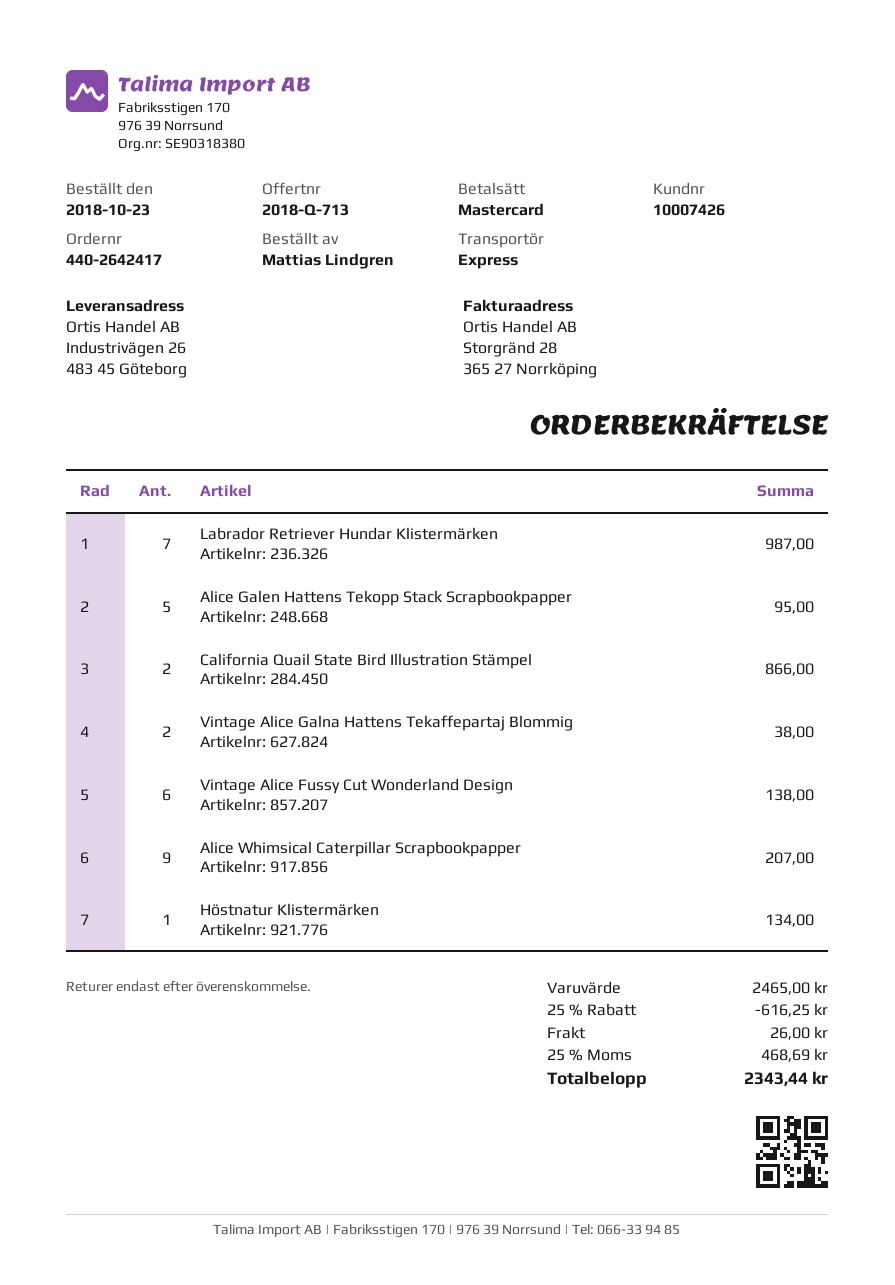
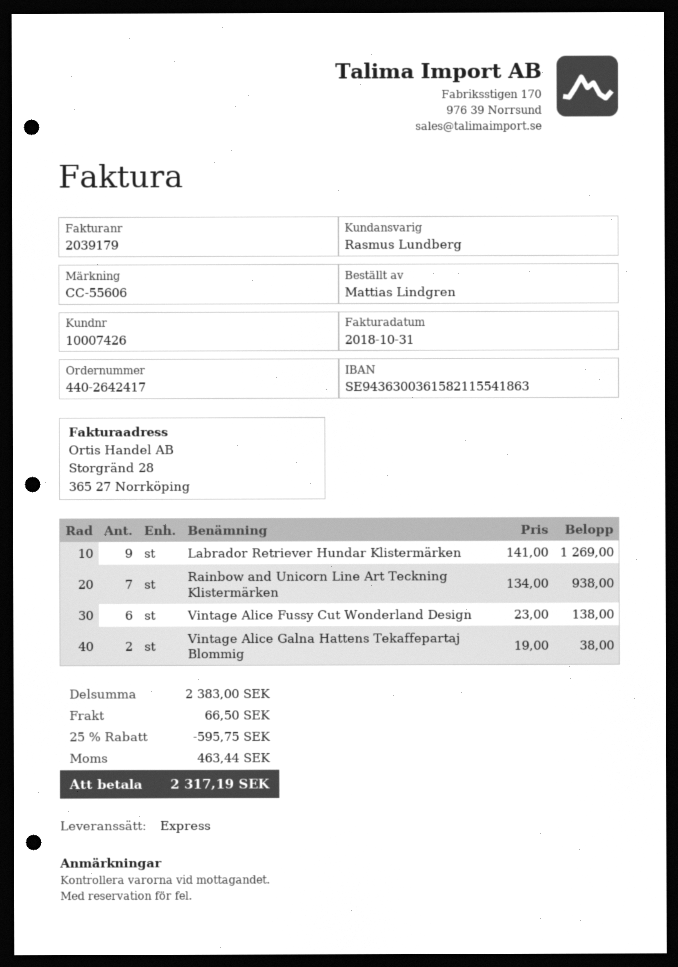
Labrador Retriever Hundar Klistermärken: 7 for 987.00 -> 9 for 1269.00
Alice Galen Hattens Tekopp Stack Scrapbookpapper: 5 for 95.00 -> none
California Quail State Bird Illustration Stämpel: 2 for 866.00 -> none
Alice Whimsical Caterpillar Scrapbookpapper: 9 for 207.00 -> none
Höstnatur Klistermärken: 1 for 134.00 -> none
Rainbow and Unicorn Line Art Teckning Klistermärken: none -> 7 for 938.00
subtotal: 2465.00 -> 2383.00
discount: 25% = 616.25 -> 25% = 595.75
shipping: 26.00 -> 66.50
tax: 468.69 -> 463.44
total: 2343.44 -> 2317.19

